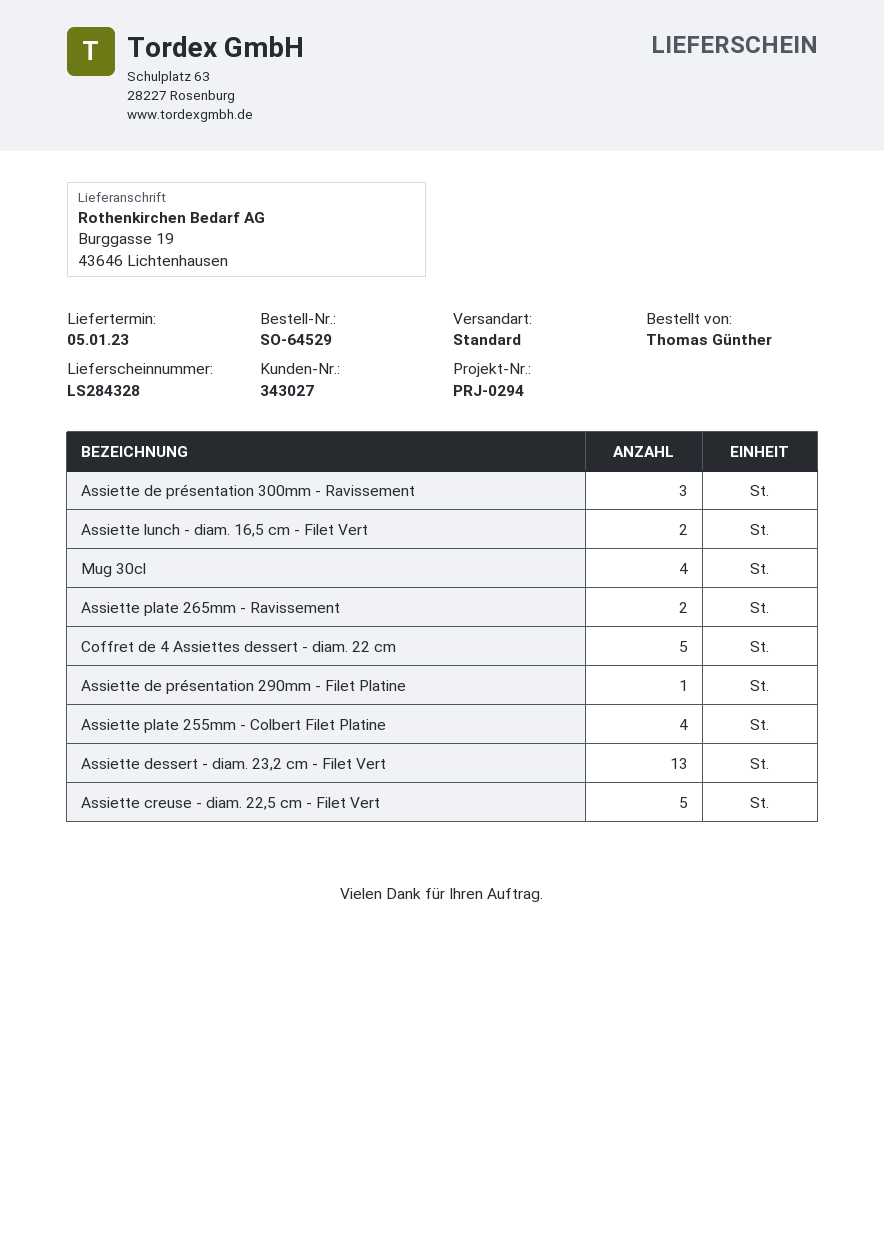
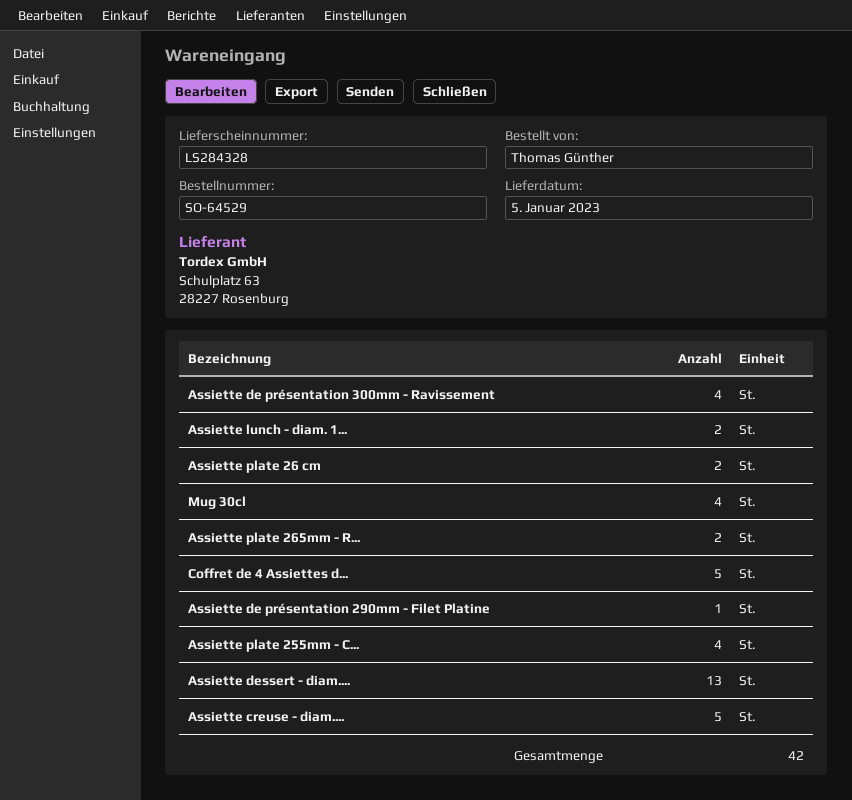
Assiette de présentation 300mm - Ravissement: 3 -> 4
Assiette plate 26 cm: none -> 2

